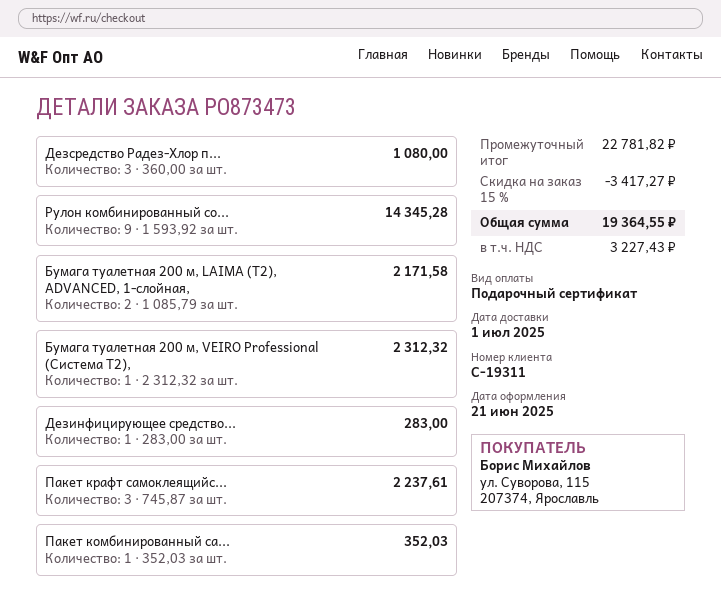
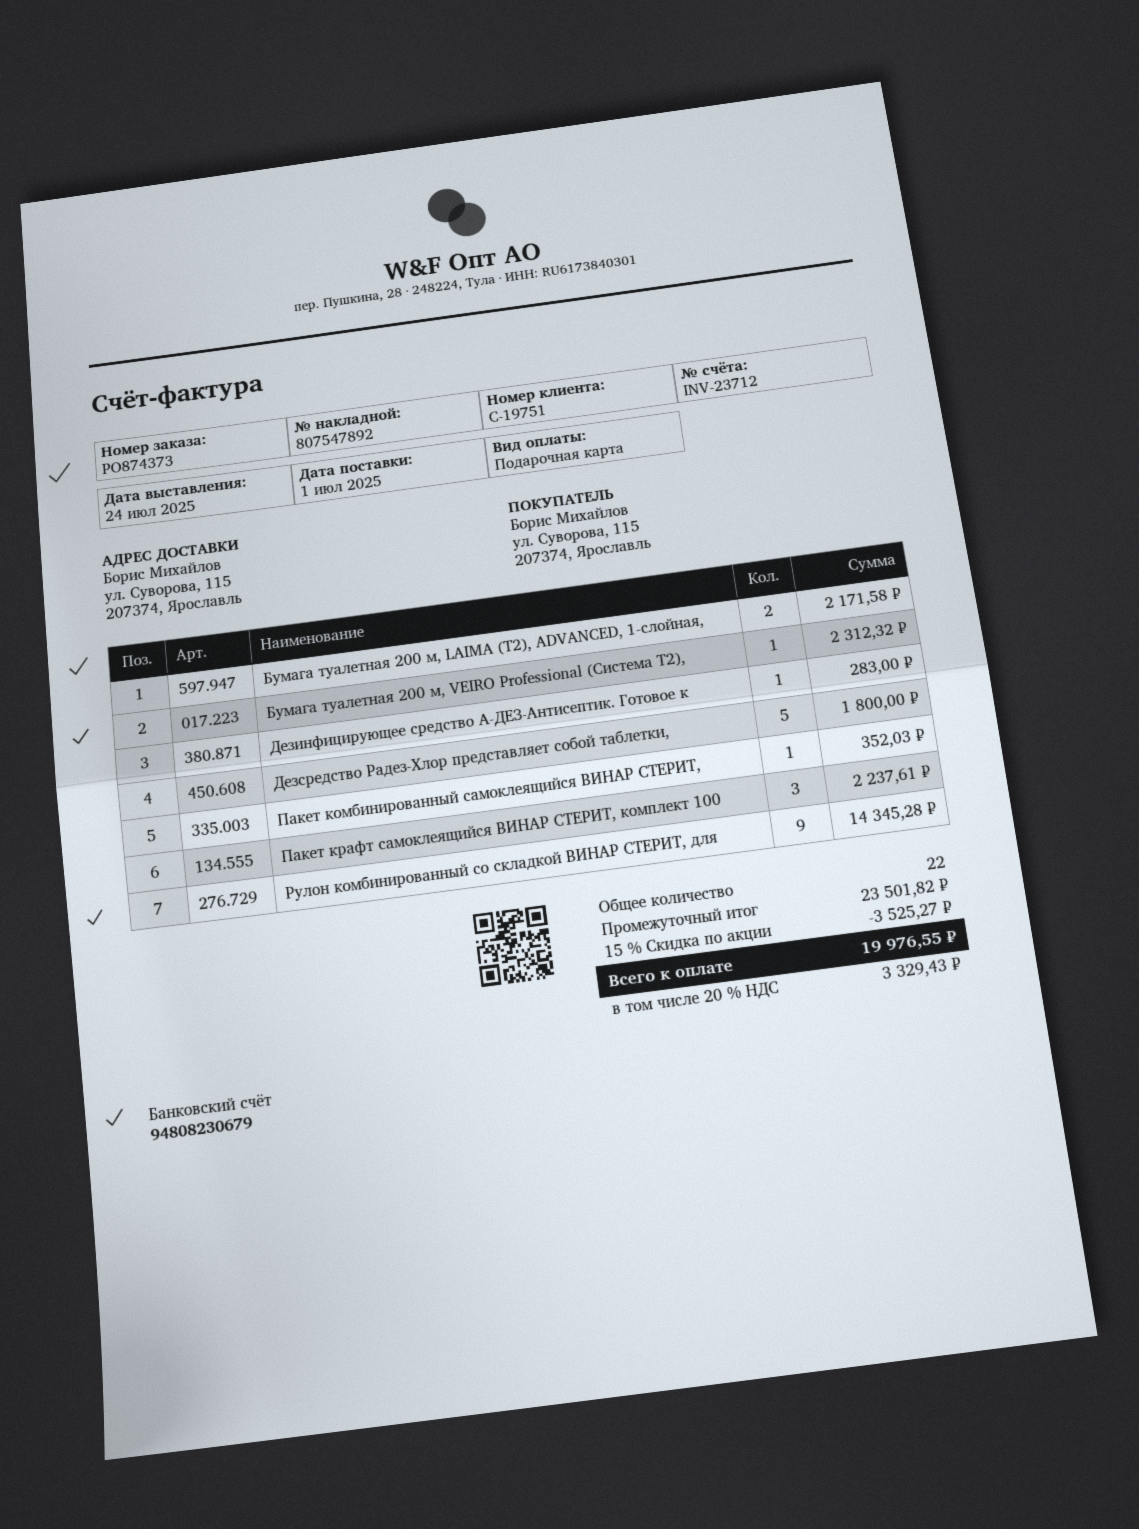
order number: PO873473 -> PO874373
customer number: C-19311 -> C-19751
Дезсредство Радез-Хлор п...: 3 for 1080.00 -> 5 for 1800.00
subtotal: 22781.82 -> 23501.82
discount: 15% = 3417.27 -> 15% = 3525.27
tax: 3227.43 -> 3329.43
total: 19364.55 -> 19976.55

